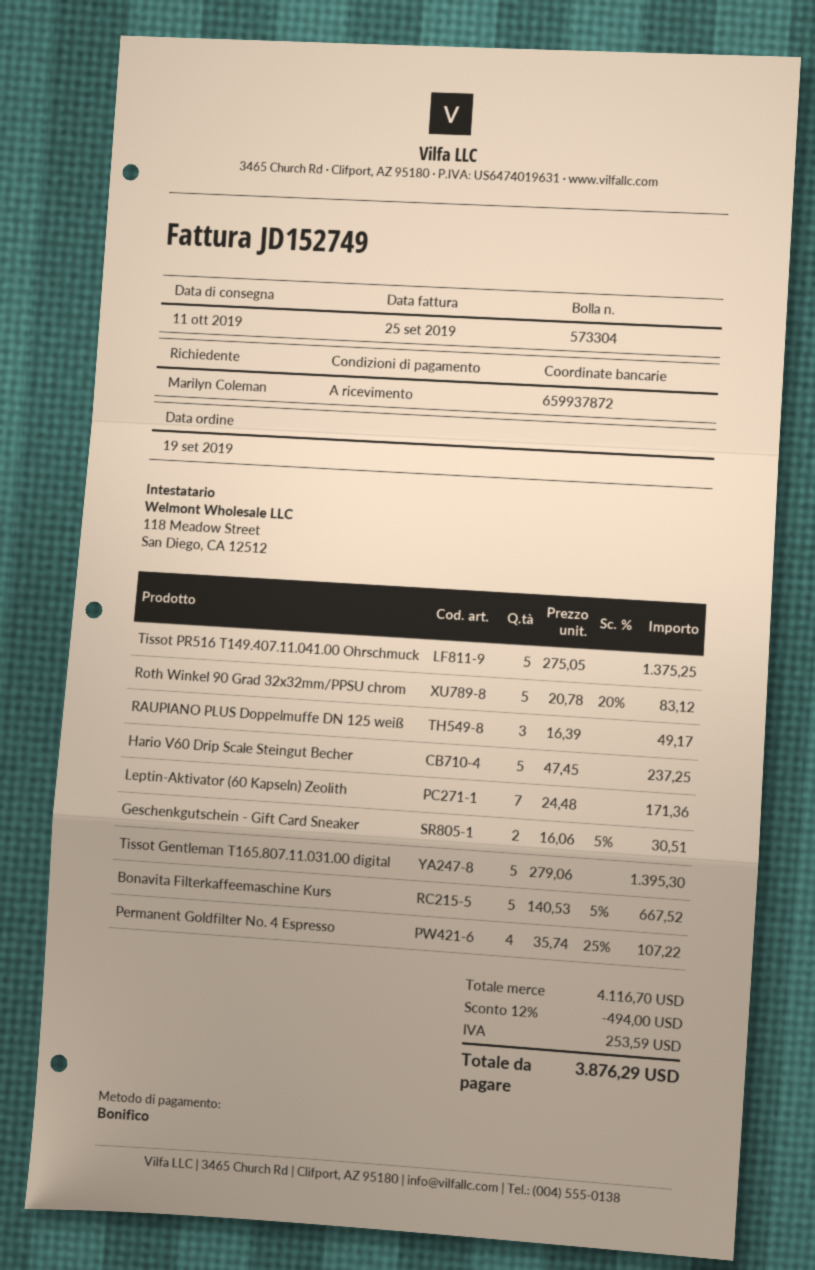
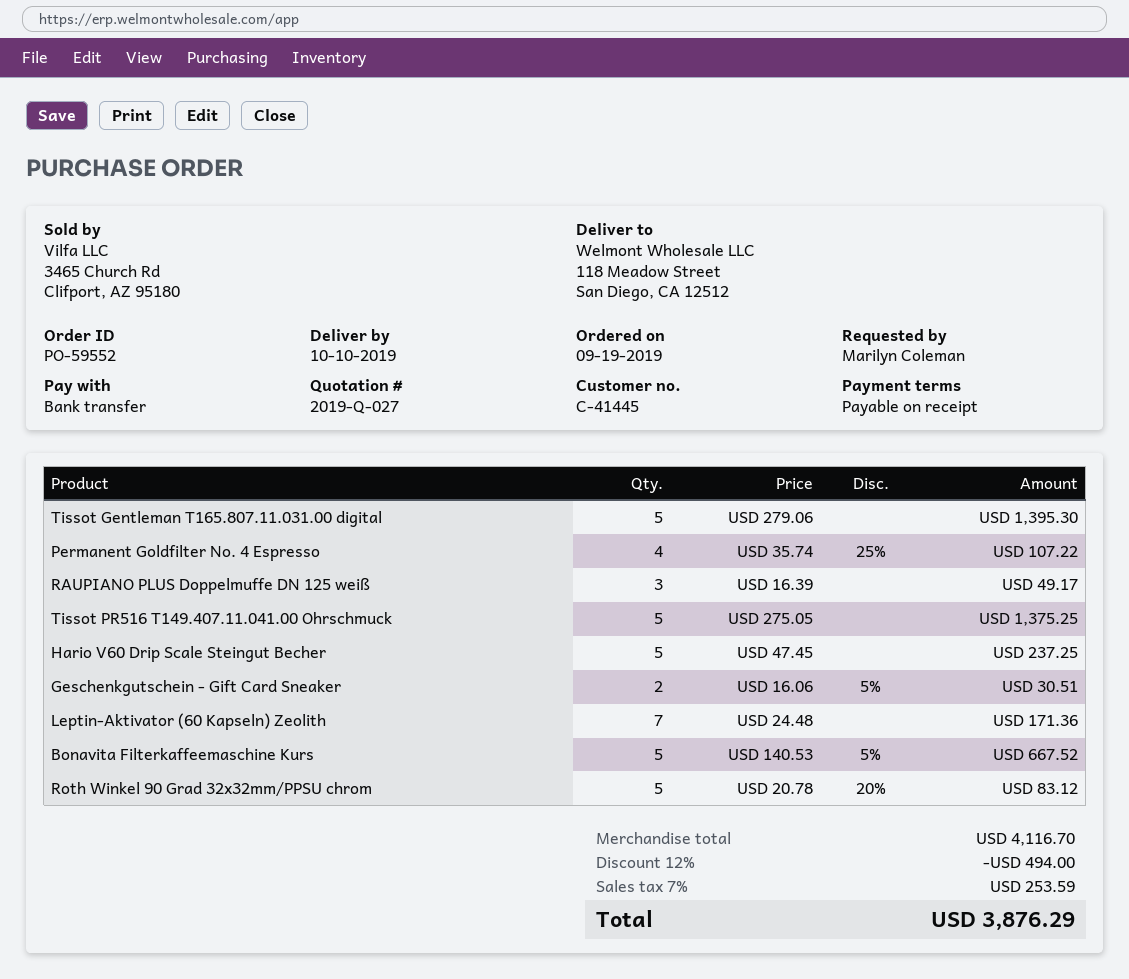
delivery date: 2019-10-11 -> 2019-10-10

